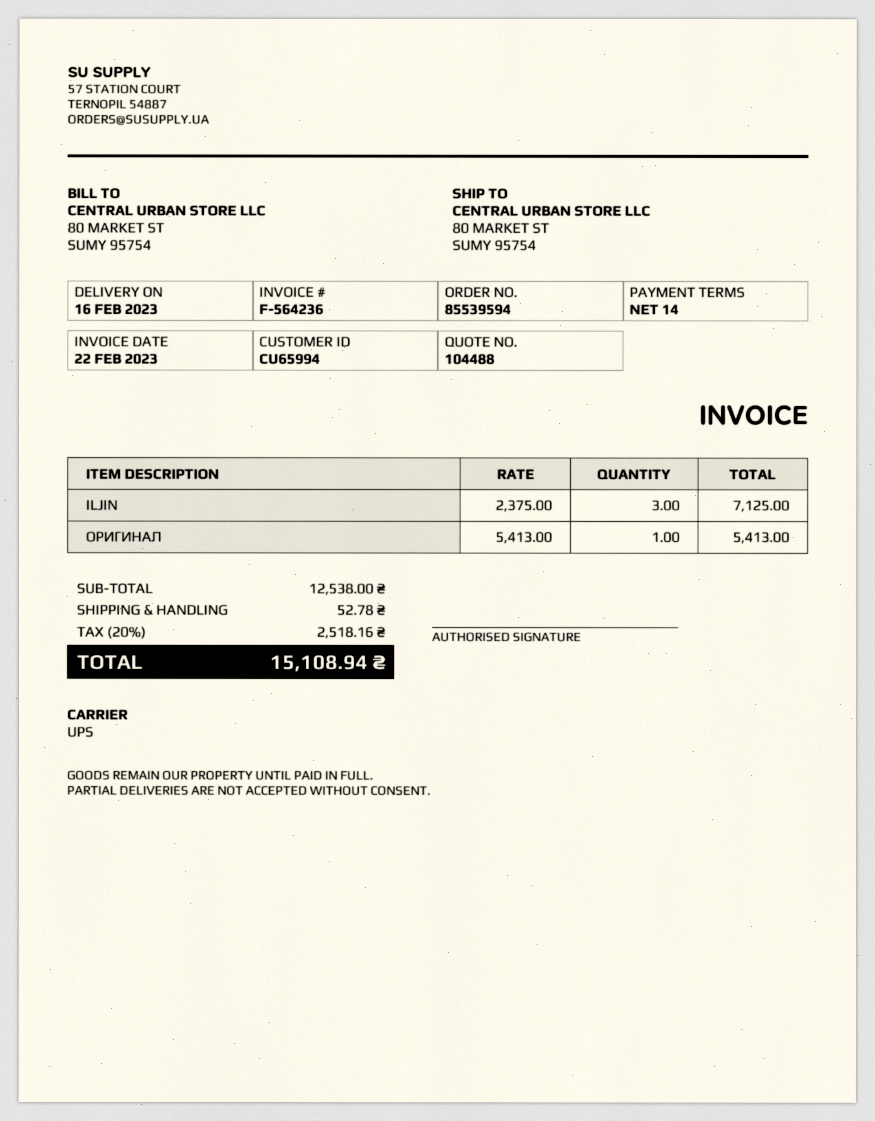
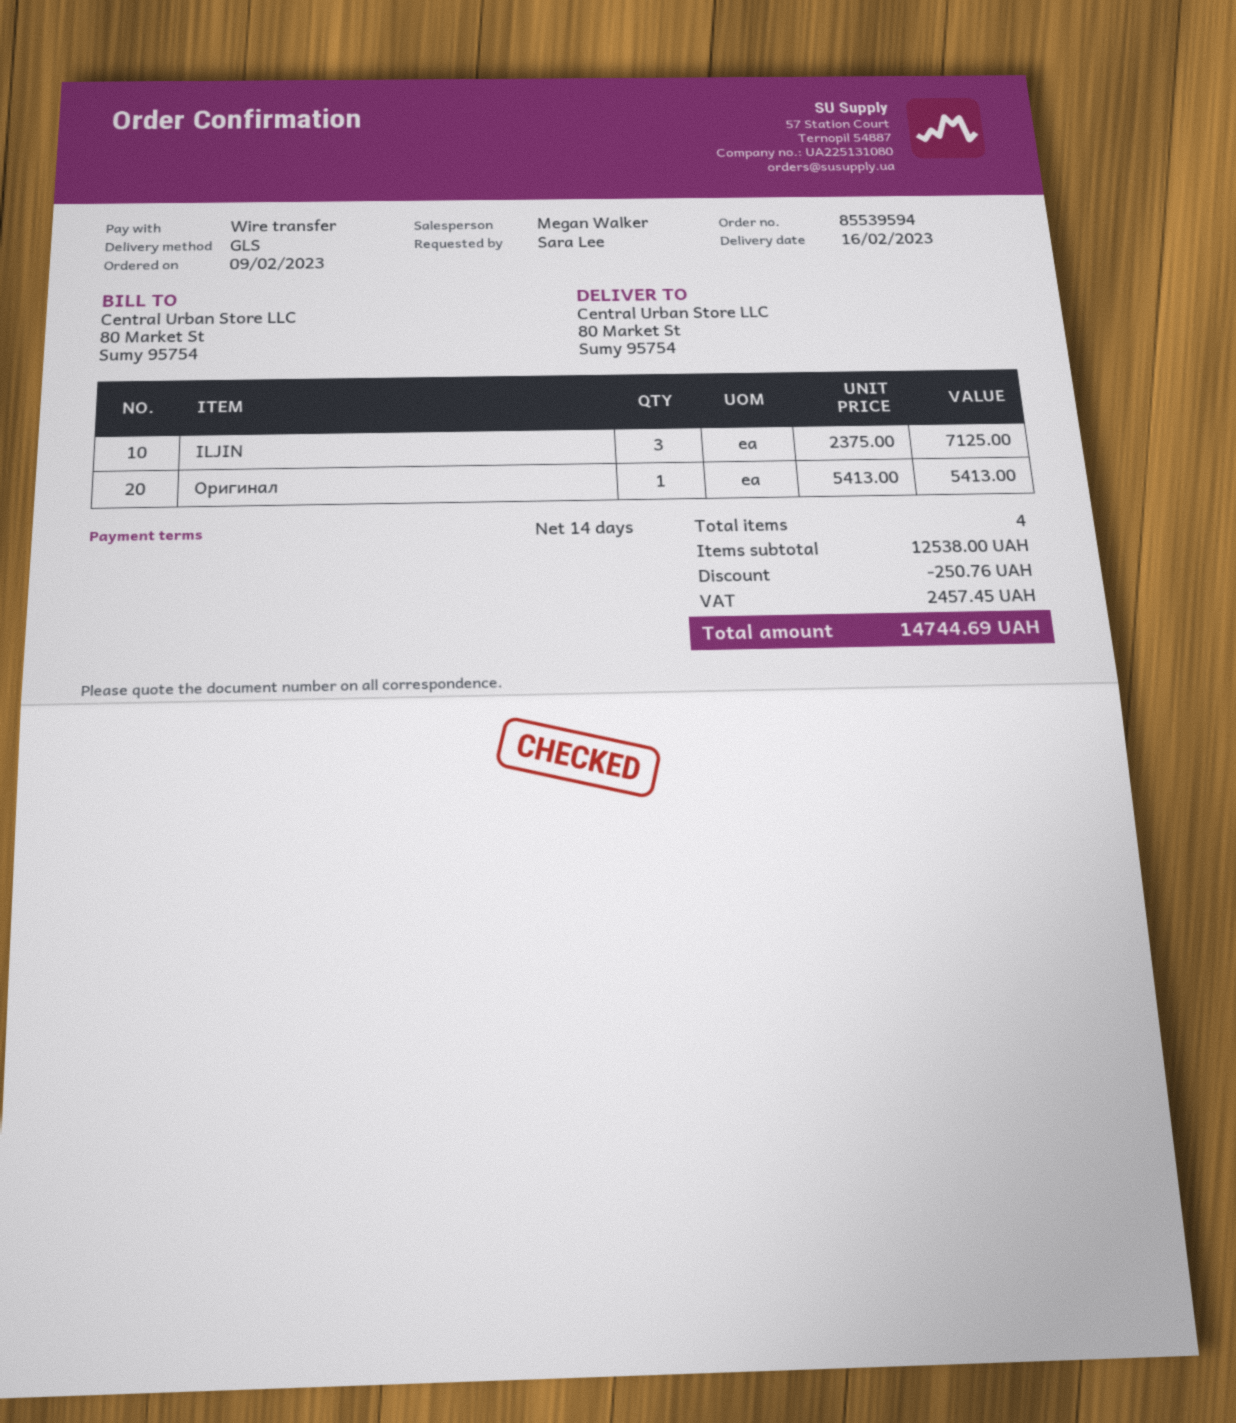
shipping method: UPS -> GLS
discount: none -> 250.76
shipping: 52.78 -> none
tax: 2518.16 -> 2457.45
total: 15108.94 -> 14744.69

